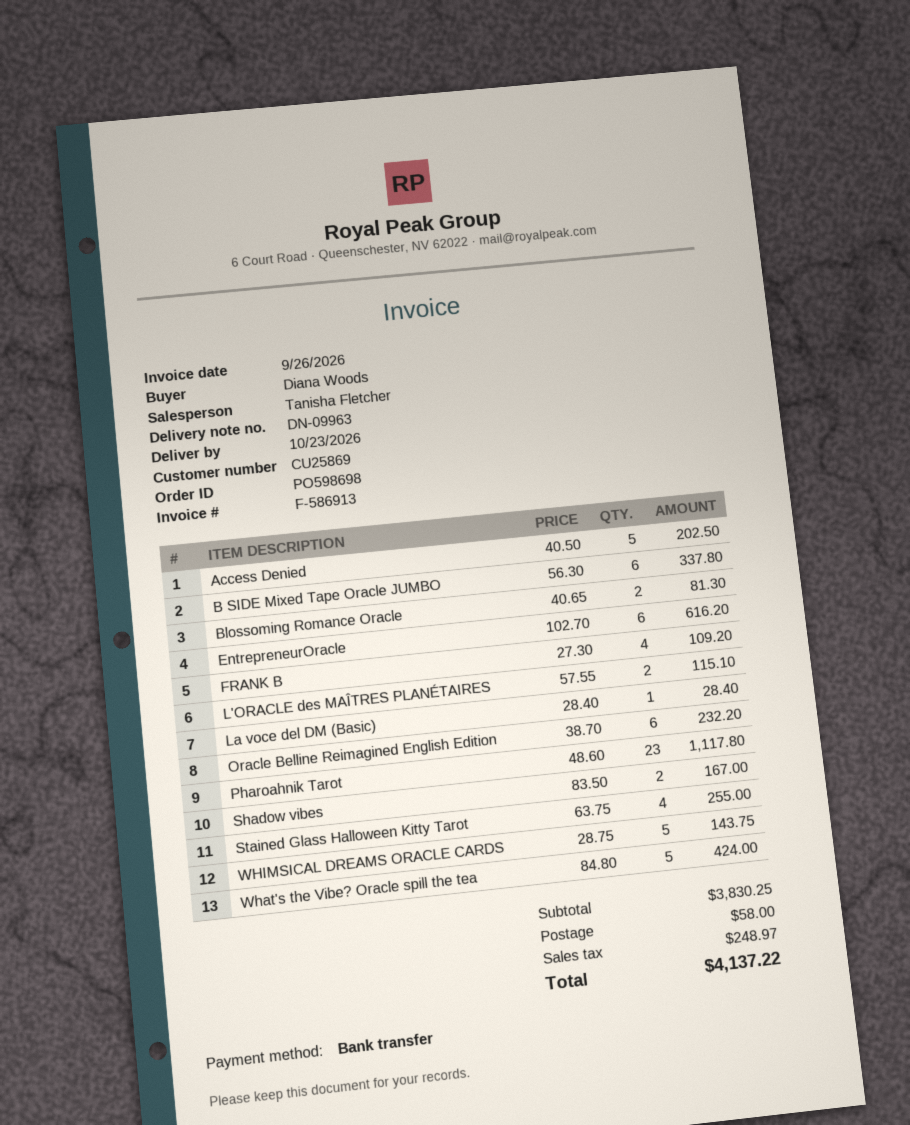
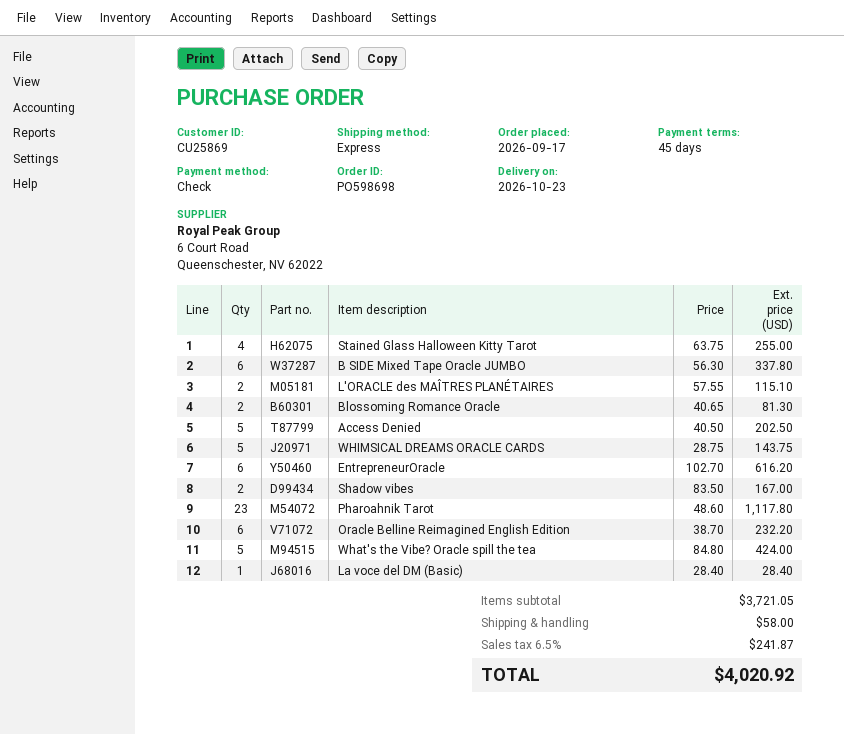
payment method: bank transfer -> cheque
FRANK B: 4 x 27.30 = 109.20 -> none
subtotal: 3830.25 -> 3721.05
tax: 248.97 -> 241.87
total: 4137.22 -> 4020.92

